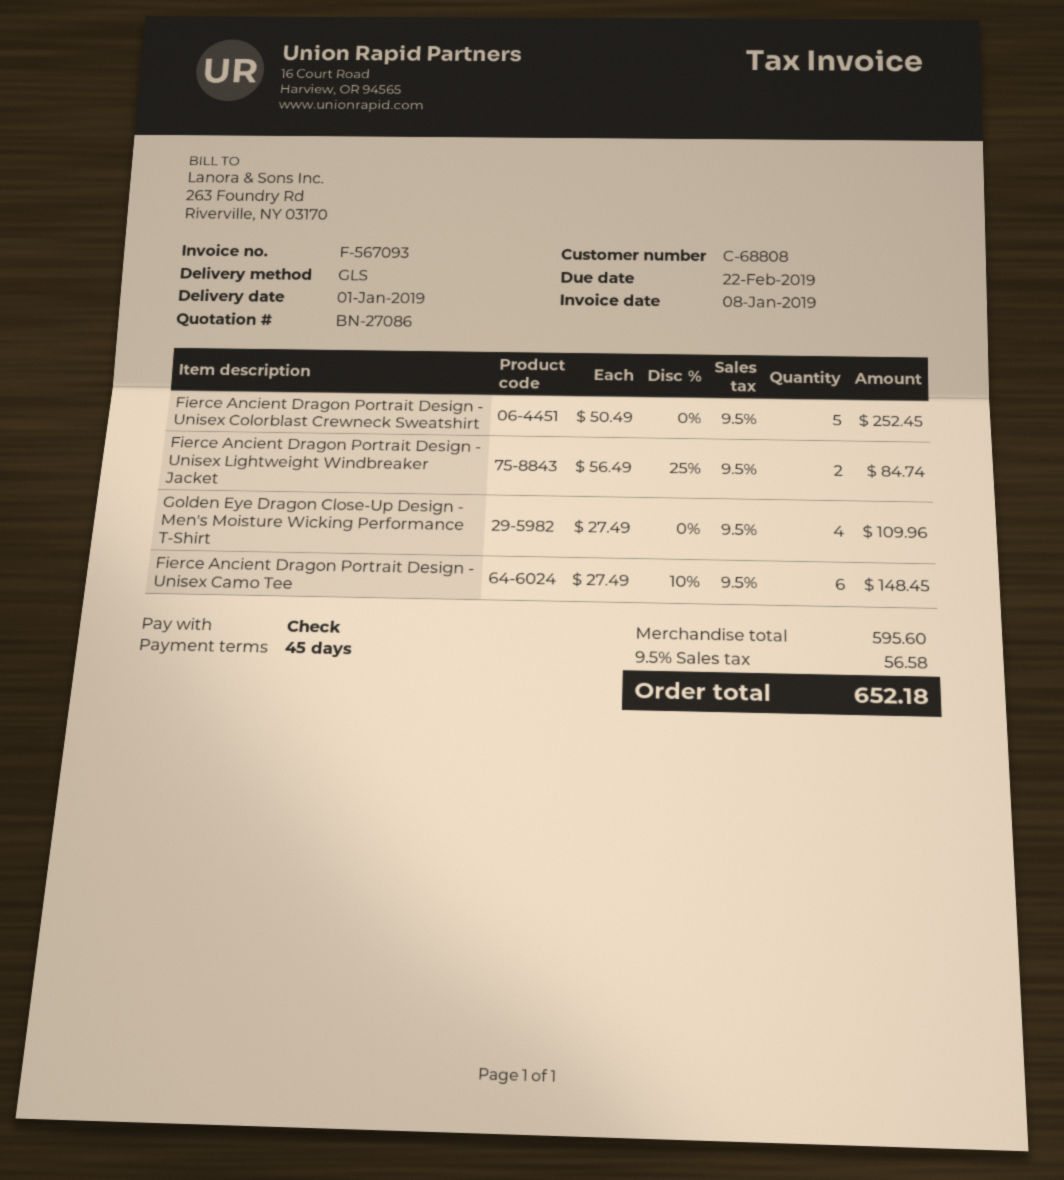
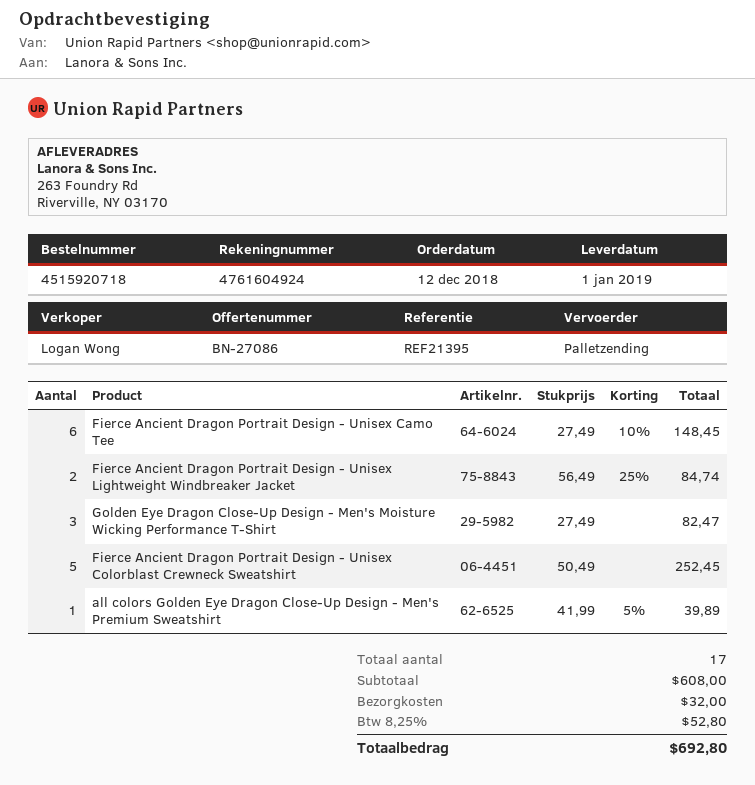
shipping method: GLS -> pallet freight
Golden Eye Dragon Close-Up Design - Men's Moisture Wicking Performance T-Shirt: 4 x 27.49 = 109.96 -> 3 x 27.49 = 82.47
all colors Golden Eye Dragon Close-Up Design - Men's Premium Sweatshirt: none -> 1 x 41.99 - 5% = 39.89
subtotal: 595.60 -> 608.00
shipping: none -> 32.00
tax: 9.5% = 56.58 -> 8.25% = 52.80
total: 652.18 -> 692.80

